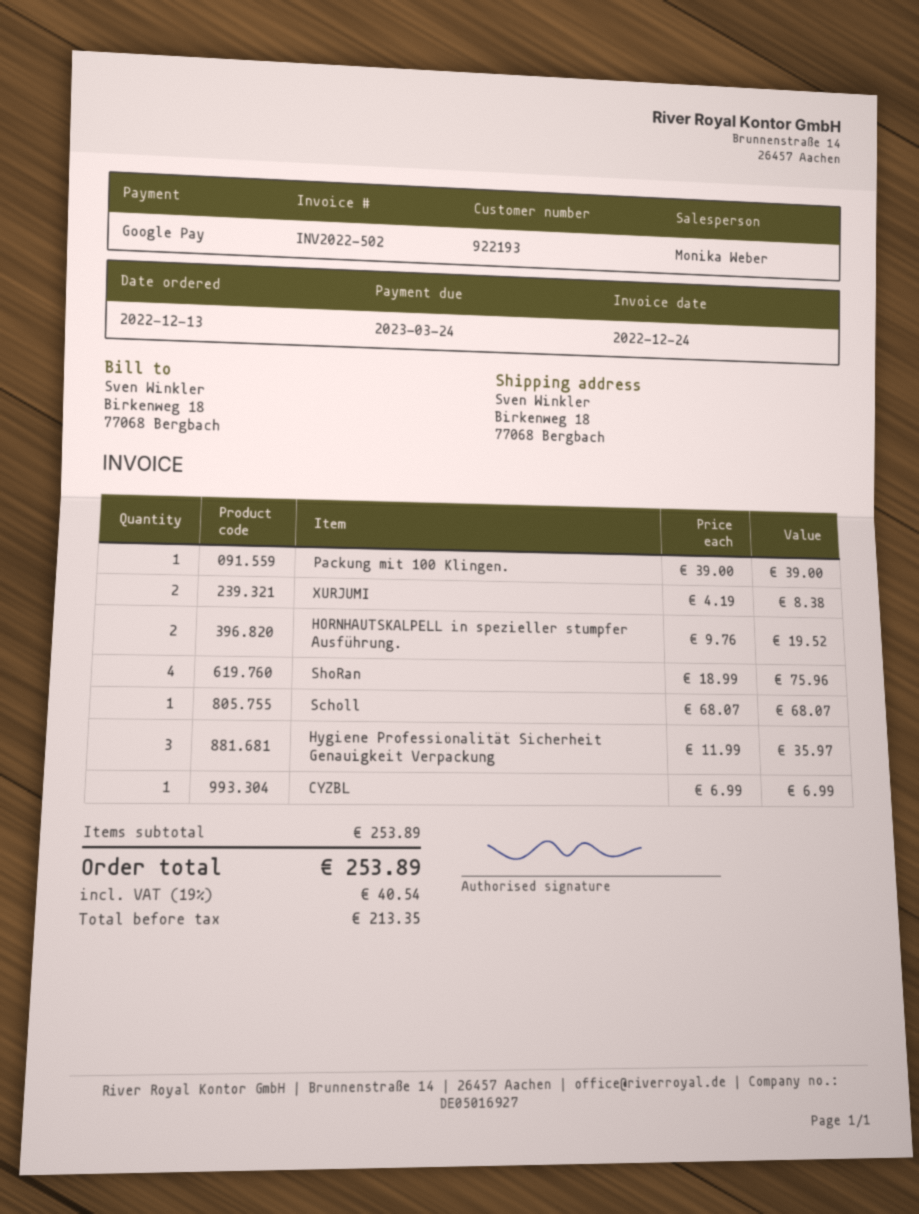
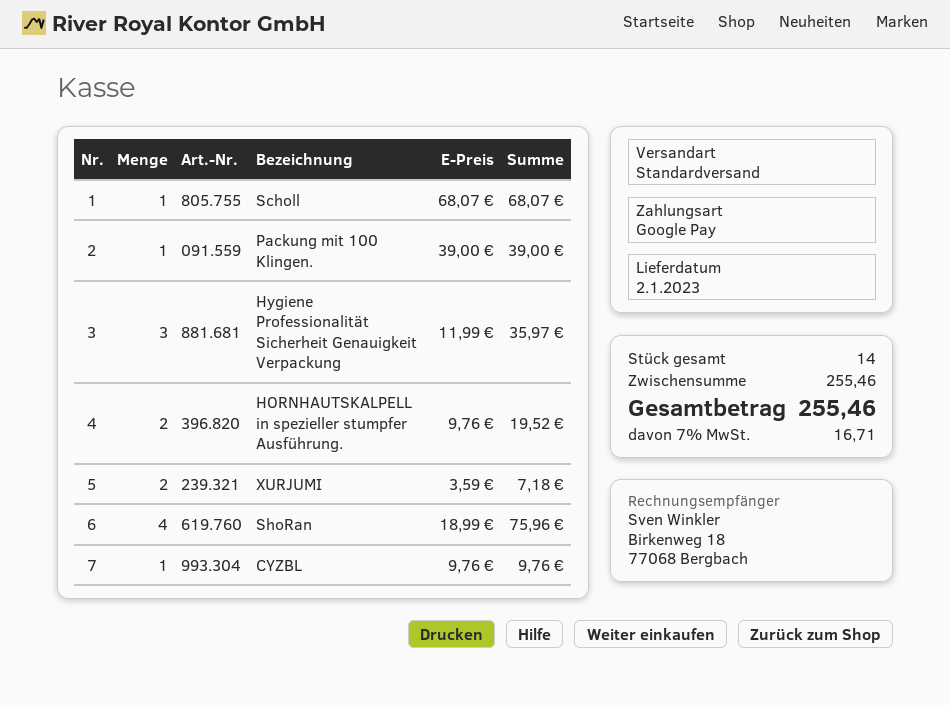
XURJUMI: 2 x 4.19 = 8.38 -> 2 x 3.59 = 7.18
CYZBL: 1 x 6.99 = 6.99 -> 1 x 9.76 = 9.76
subtotal: 253.89 -> 255.46
tax: 19% = 40.54 -> 7% = 16.71
total: 253.89 -> 255.46

